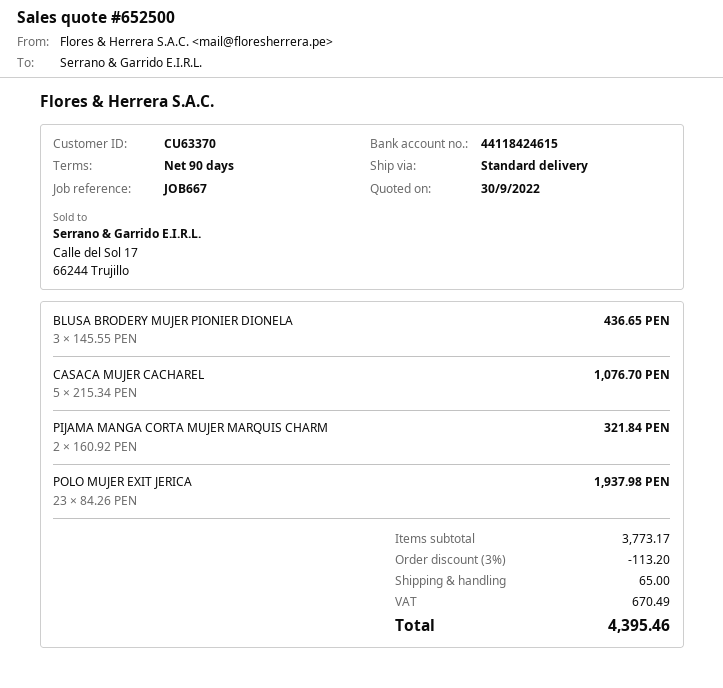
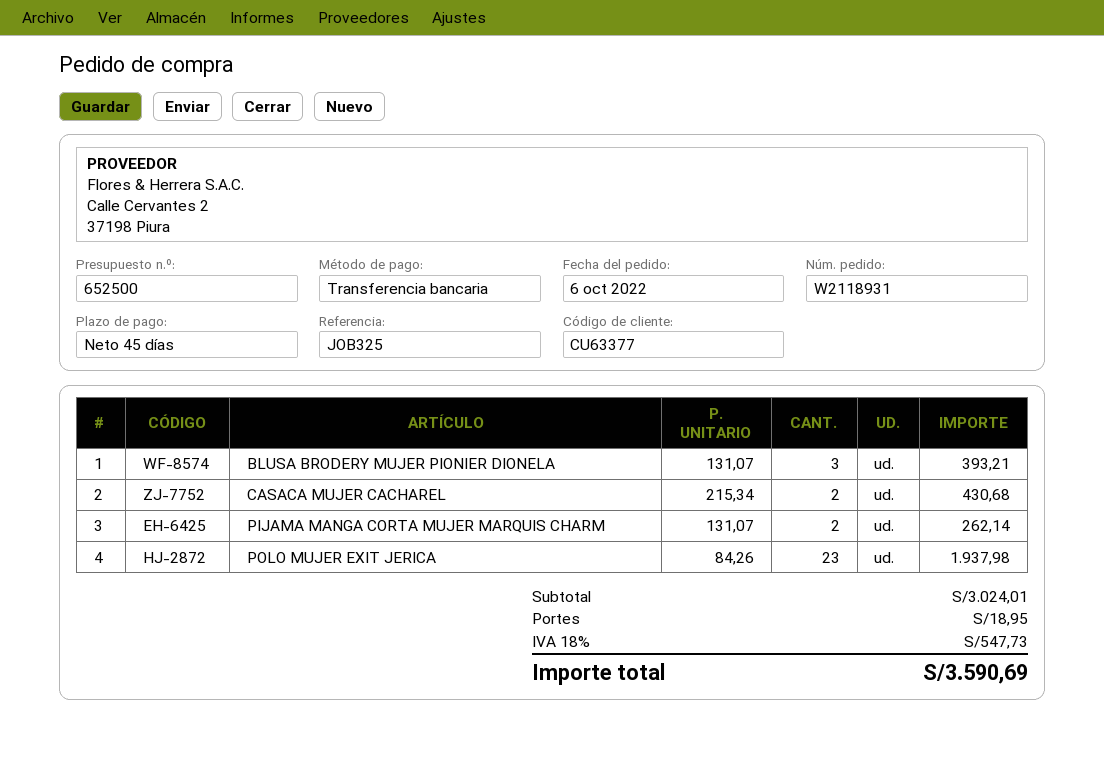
payment terms: 90 days -> 45 days
customer number: CU63370 -> CU63377
reference: JOB667 -> JOB325
BLUSA BRODERY MUJER PIONIER DIONELA: 3 x 145.55 = 436.65 -> 3 x 131.07 = 393.21
CASACA MUJER CACHAREL: 5 x 215.34 = 1076.70 -> 2 x 215.34 = 430.68
PIJAMA MANGA CORTA MUJER MARQUIS CHARM: 2 x 160.92 = 321.84 -> 2 x 131.07 = 262.14
subtotal: 3773.17 -> 3024.01
discount: 3% = 113.20 -> none
shipping: 65.00 -> 18.95
tax: 670.49 -> 547.73
total: 4395.46 -> 3590.69

